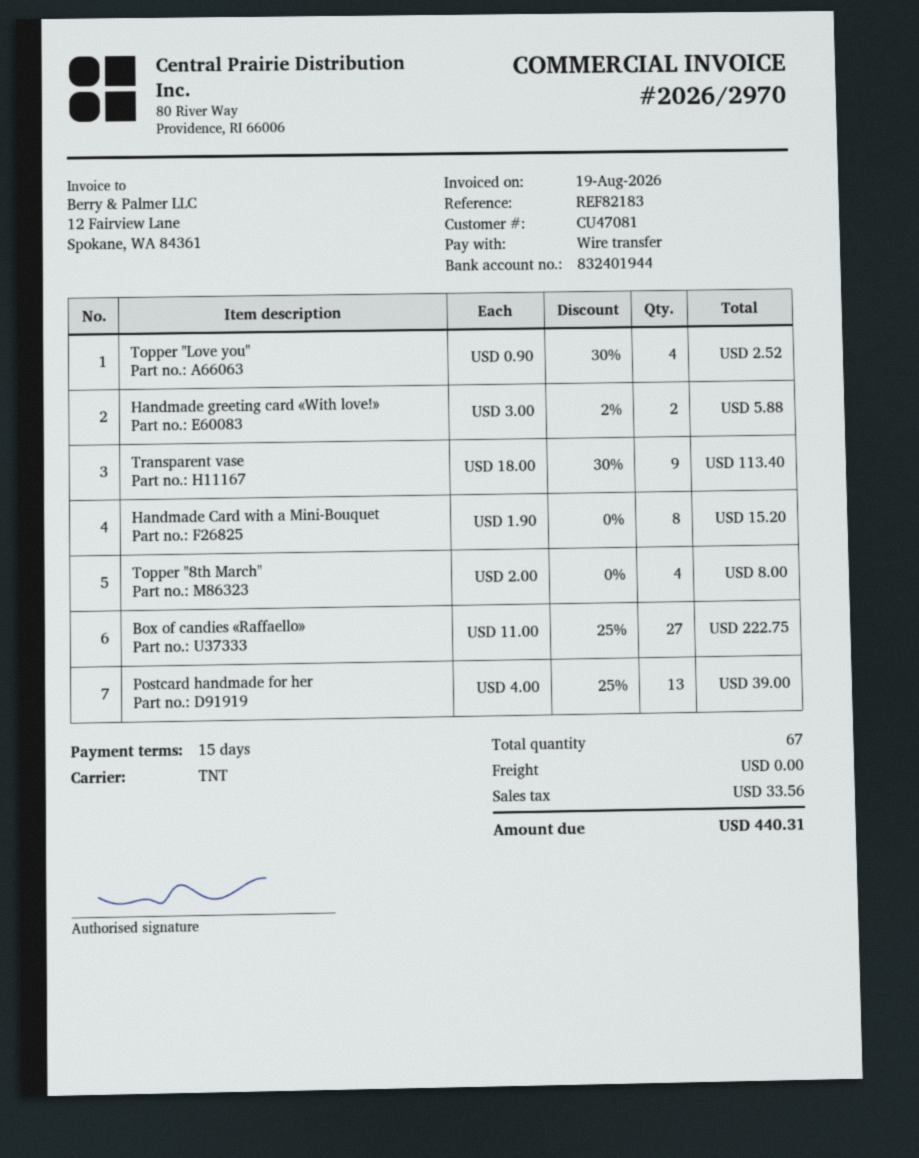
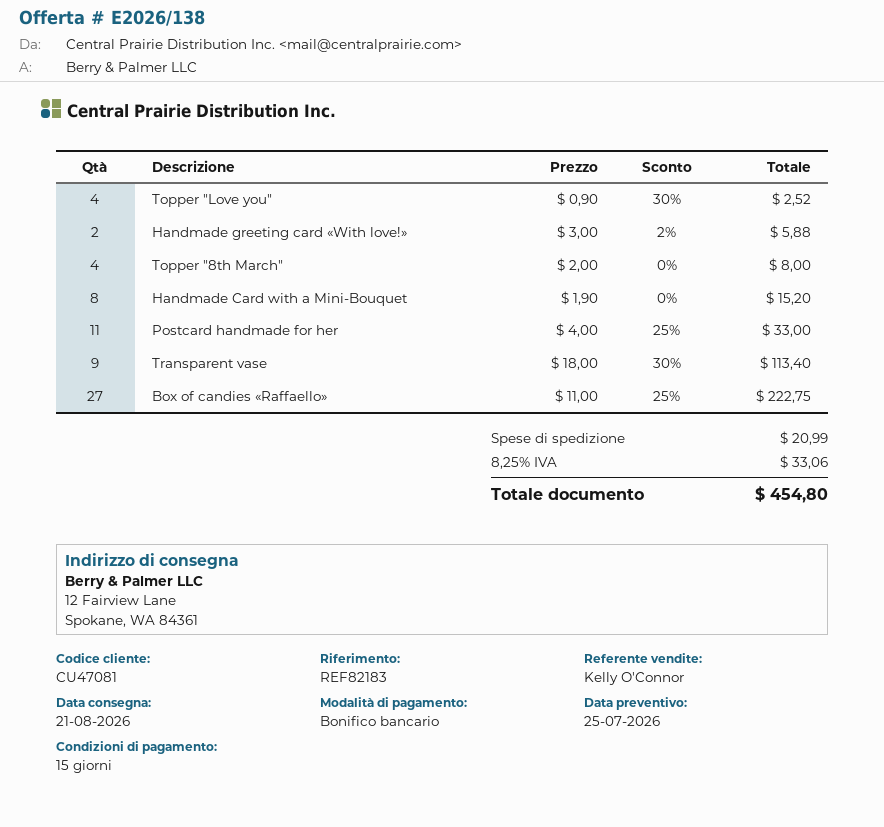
Postcard handmade for her: 13 x 4.00 - 25% = 39.00 -> 11 x 4.00 - 25% = 33.00
shipping: 0.00 -> 20.99
tax: 33.56 -> 33.06
total: 440.31 -> 454.80

